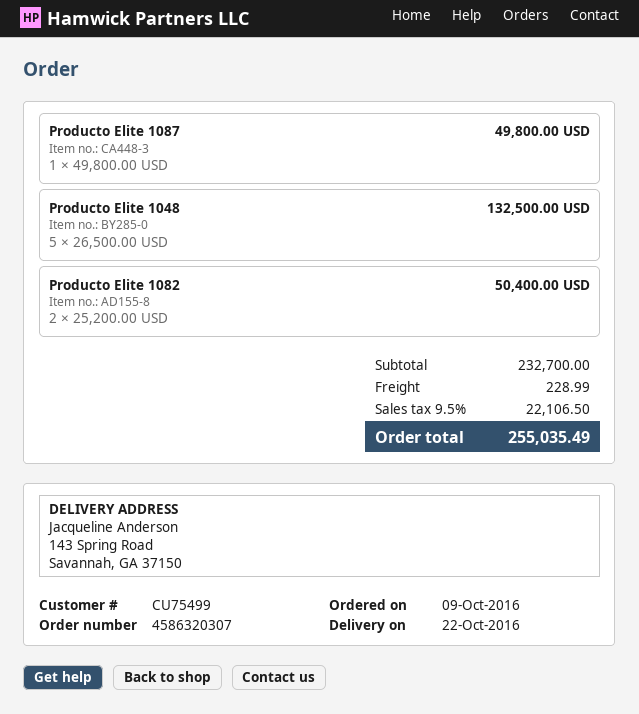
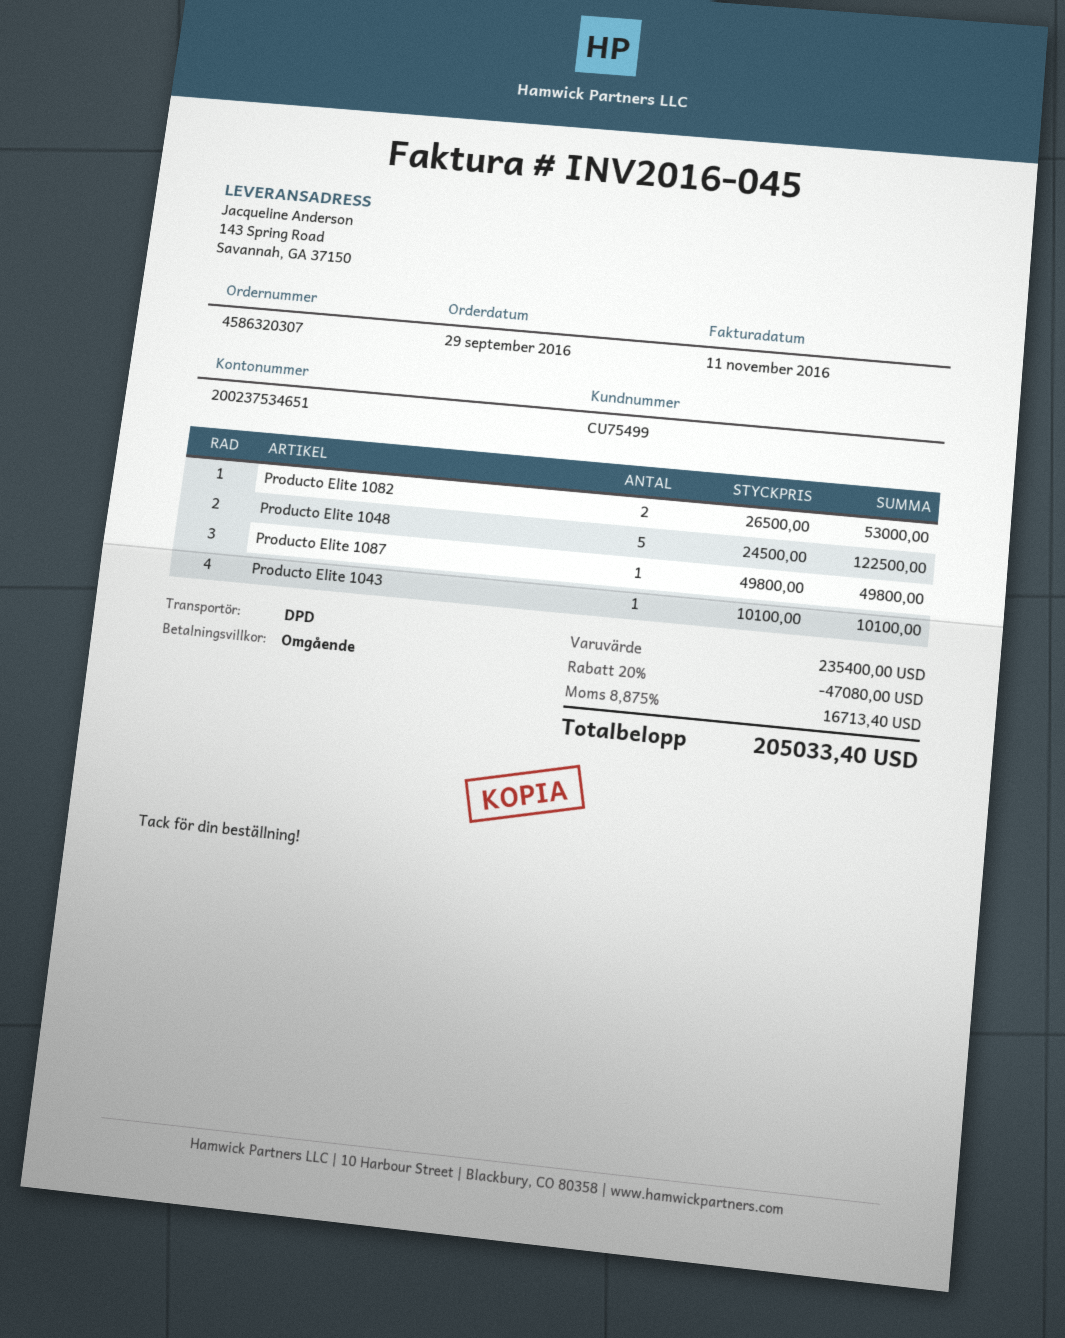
order date: 2016-10-09 -> 2016-09-29
Producto Elite 1048: 5 x 26500.00 = 132500.00 -> 5 x 24500.00 = 122500.00
Producto Elite 1082: 2 x 25200.00 = 50400.00 -> 2 x 26500.00 = 53000.00
Producto Elite 1043: none -> 1 x 10100.00 = 10100.00
subtotal: 232700.00 -> 235400.00
discount: none -> 20% = 47080.00
shipping: 228.99 -> none
tax: 9.5% = 22106.50 -> 8.875% = 16713.40
total: 255035.49 -> 205033.40

